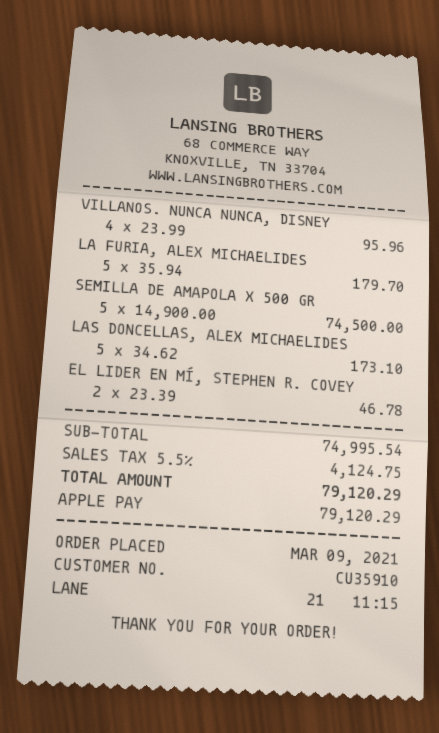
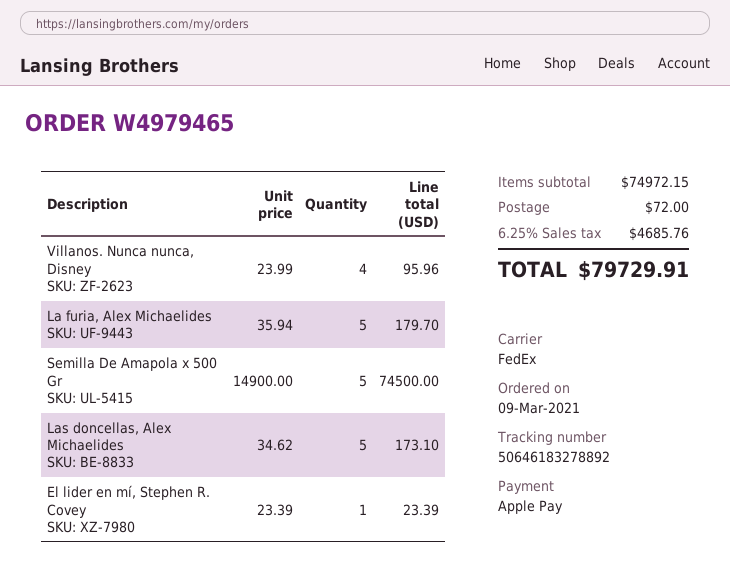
EL LIDER EN MÍ, STEPHEN R. COVEY: 2 x 23.39 = 46.78 -> 1 x 23.39 = 23.39
subtotal: 74995.54 -> 74972.15
shipping: none -> 72.00
tax: 5.5% = 4124.75 -> 6.25% = 4685.76
total: 79120.29 -> 79729.91

